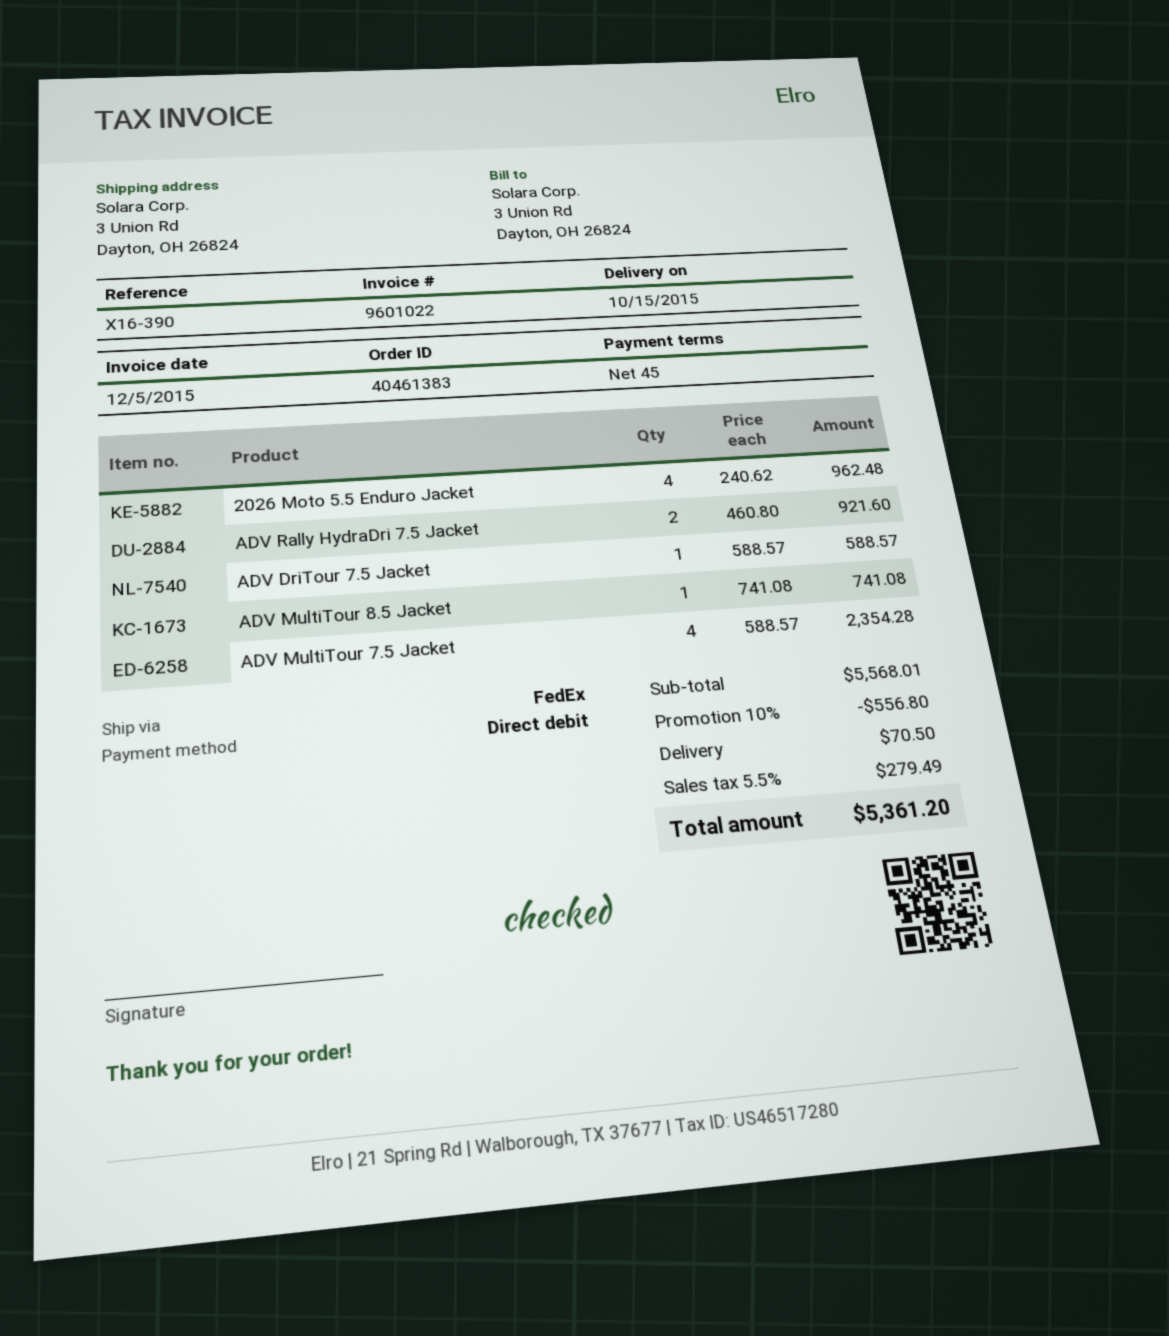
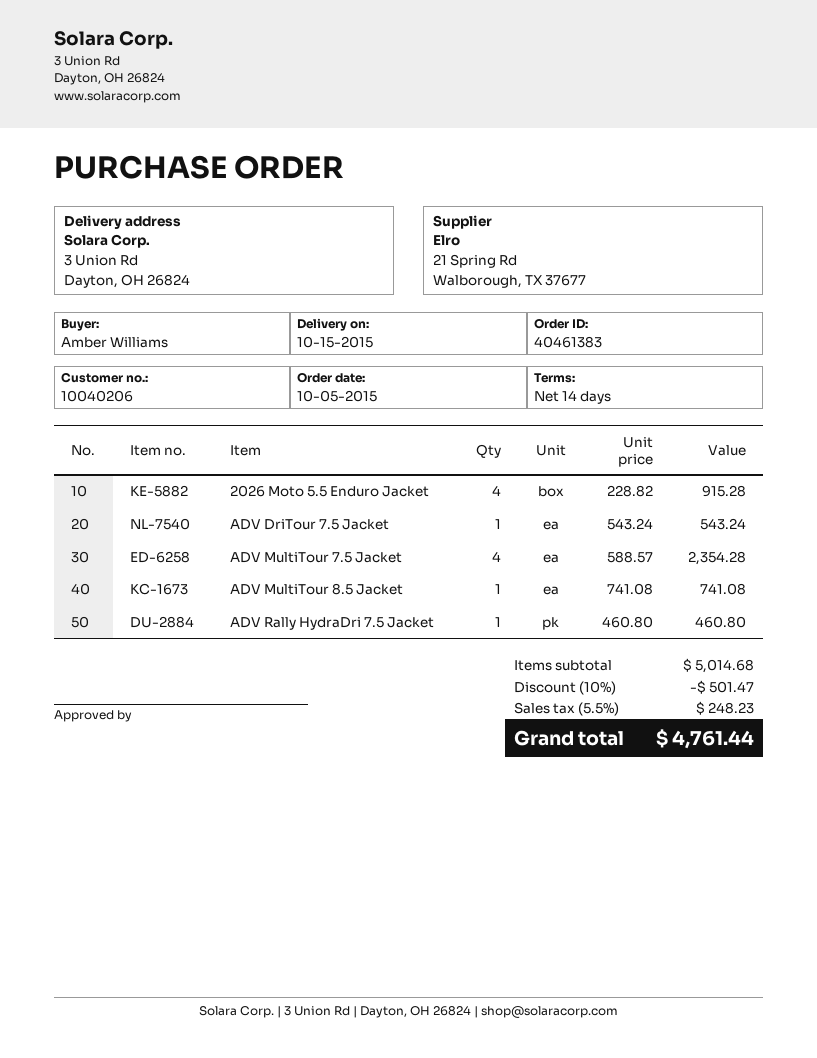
payment terms: 45 days -> 14 days
2026 Moto 5.5 Enduro Jacket: 4 x 240.62 = 962.48 -> 4 x 228.82 = 915.28
ADV Rally HydraDri 7.5 Jacket: 2 x 460.80 = 921.60 -> 1 x 460.80 = 460.80
ADV DriTour 7.5 Jacket: 1 x 588.57 = 588.57 -> 1 x 543.24 = 543.24
subtotal: 5568.01 -> 5014.68
discount: 10% = 556.80 -> 10% = 501.47
shipping: 70.50 -> none
tax: 5.5% = 279.49 -> 5.5% = 248.23
total: 5361.20 -> 4761.44

